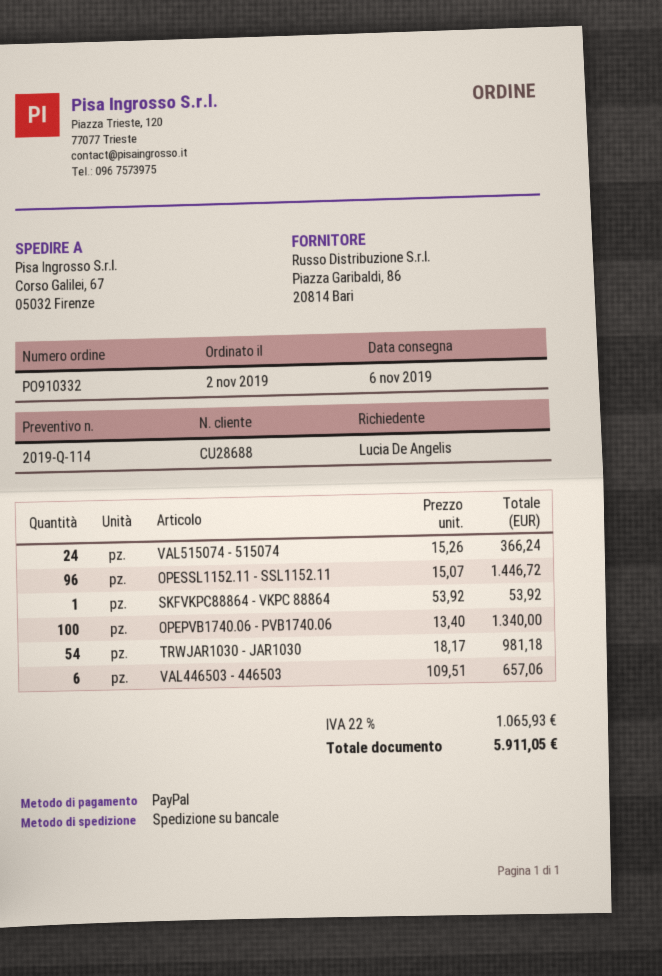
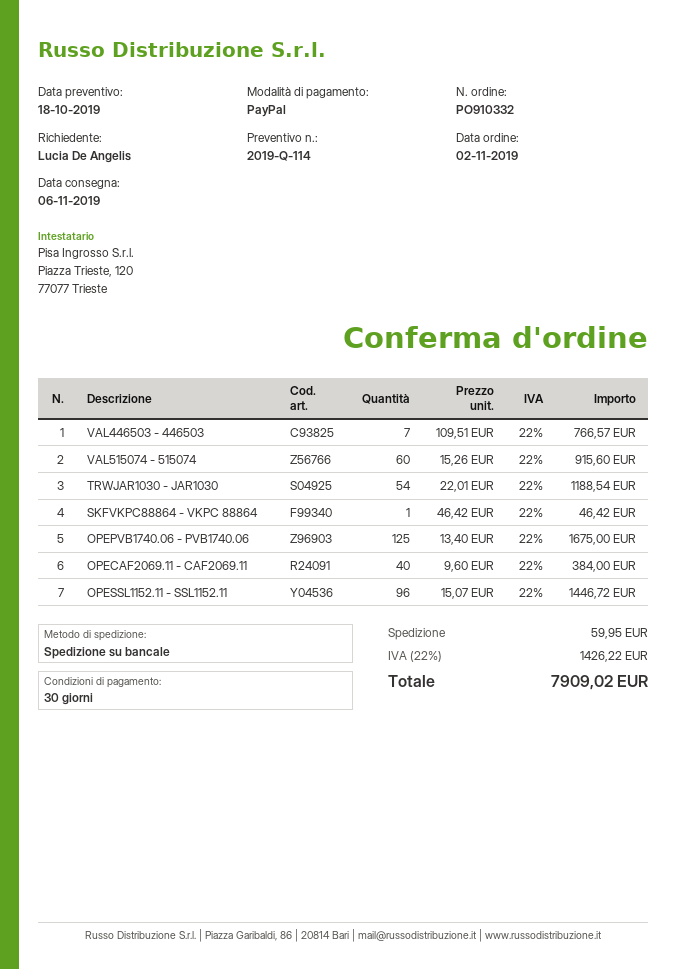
VAL515074 - 515074: 24 x 15.26 = 366.24 -> 60 x 15.26 = 915.60
SKFVKPC88864 - VKPC 88864: 1 x 53.92 = 53.92 -> 1 x 46.42 = 46.42
OPEPVB1740.06 - PVB1740.06: 100 x 13.40 = 1340.00 -> 125 x 13.40 = 1675.00
TRWJAR1030 - JAR1030: 54 x 18.17 = 981.18 -> 54 x 22.01 = 1188.54
VAL446503 - 446503: 6 x 109.51 = 657.06 -> 7 x 109.51 = 766.57
OPECAF2069.11 - CAF2069.11: none -> 40 x 9.60 = 384.00
shipping: none -> 59.95
tax: 22% = 1065.93 -> 22% = 1426.22
total: 5911.05 -> 7909.02

